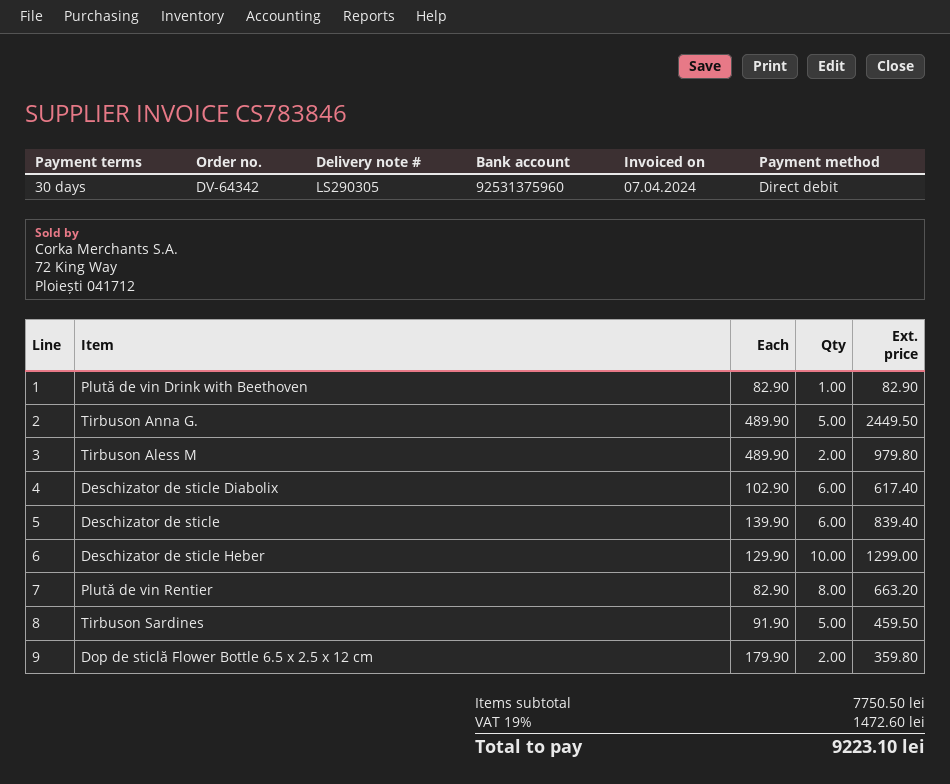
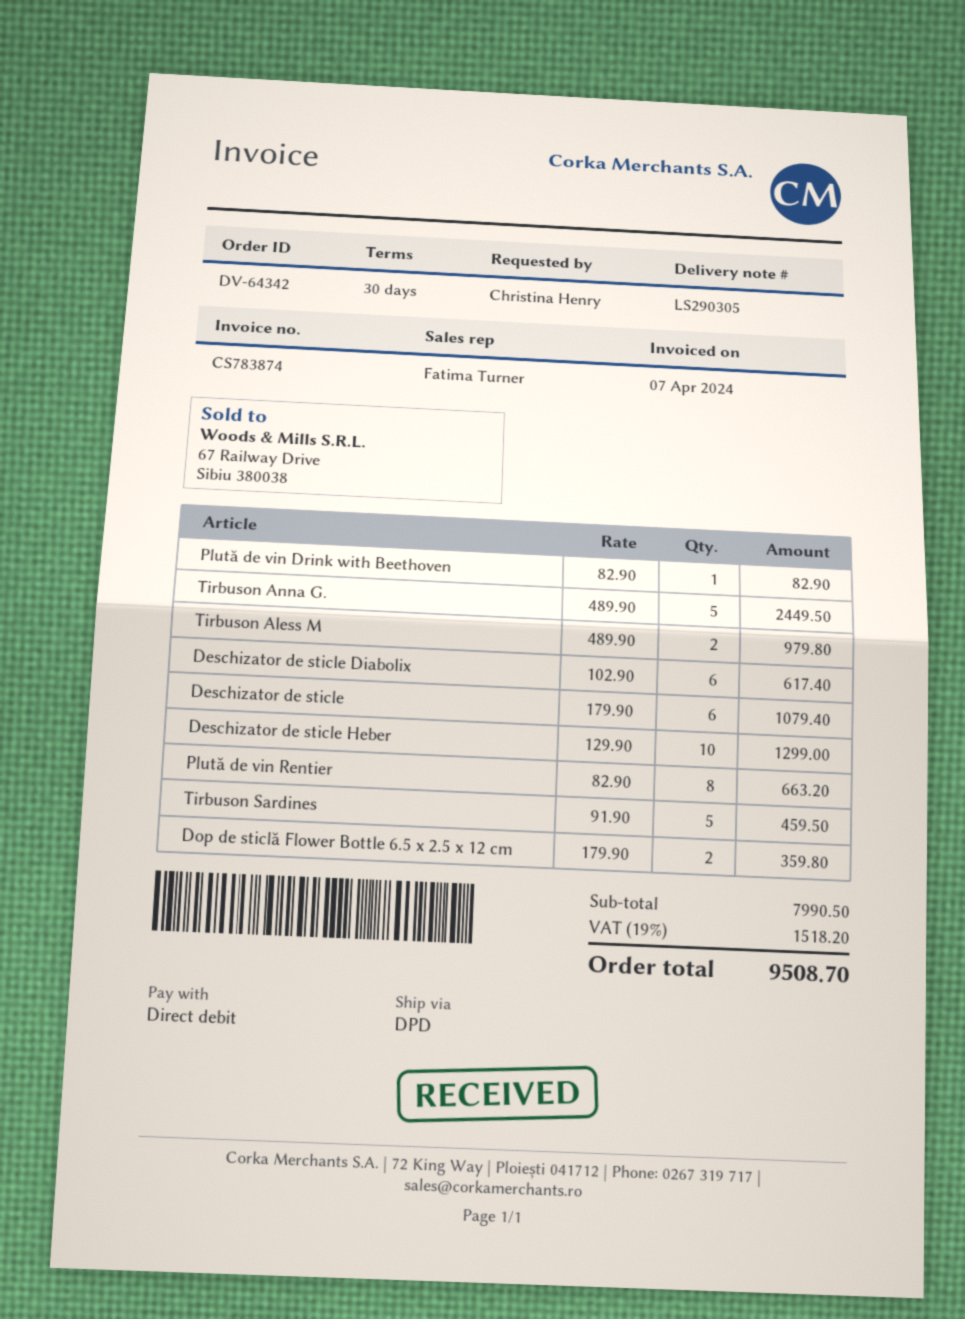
invoice number: CS783846 -> CS783874
Deschizator de sticle: 6 x 139.90 = 839.40 -> 6 x 179.90 = 1079.40
subtotal: 7750.50 -> 7990.50
tax: 19% = 1472.60 -> 19% = 1518.20
total: 9223.10 -> 9508.70

